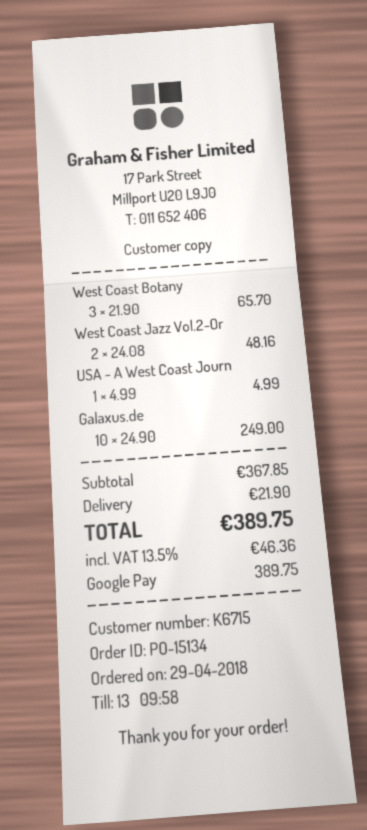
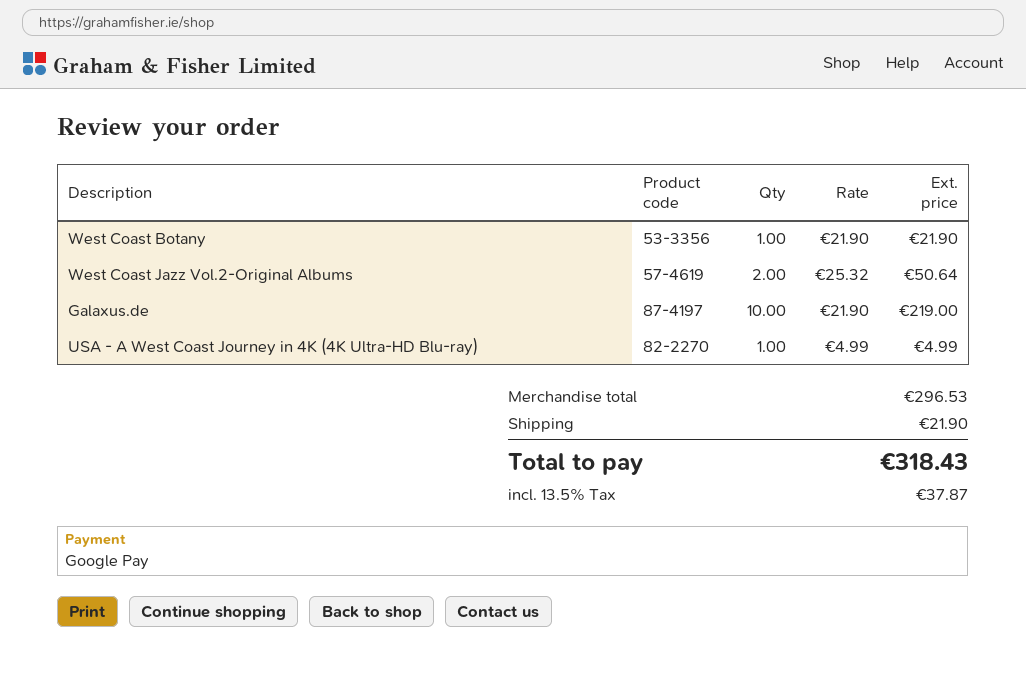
West Coast Botany: 3 x 21.90 = 65.70 -> 1 x 21.90 = 21.90
West Coast Jazz Vol.2-Or: 2 x 24.08 = 48.16 -> 2 x 25.32 = 50.64
Galaxus.de: 10 x 24.90 = 249.00 -> 10 x 21.90 = 219.00
subtotal: 367.85 -> 296.53
tax: 13.5% = 46.36 -> 13.5% = 37.87
total: 389.75 -> 318.43

